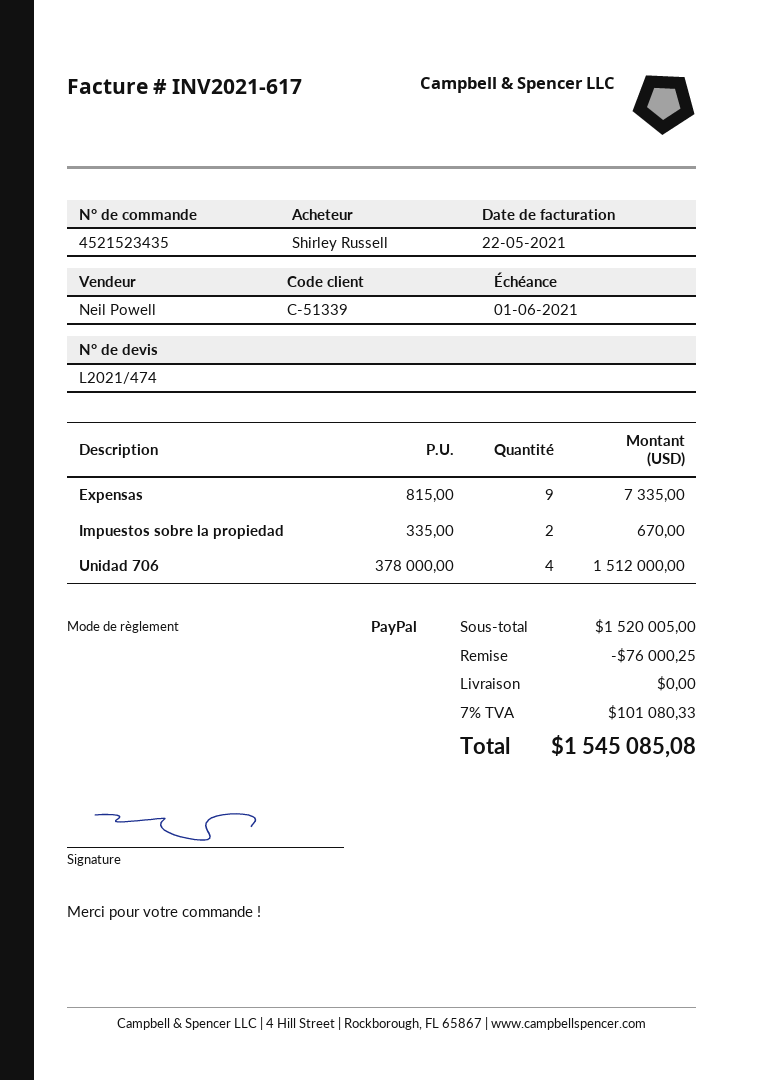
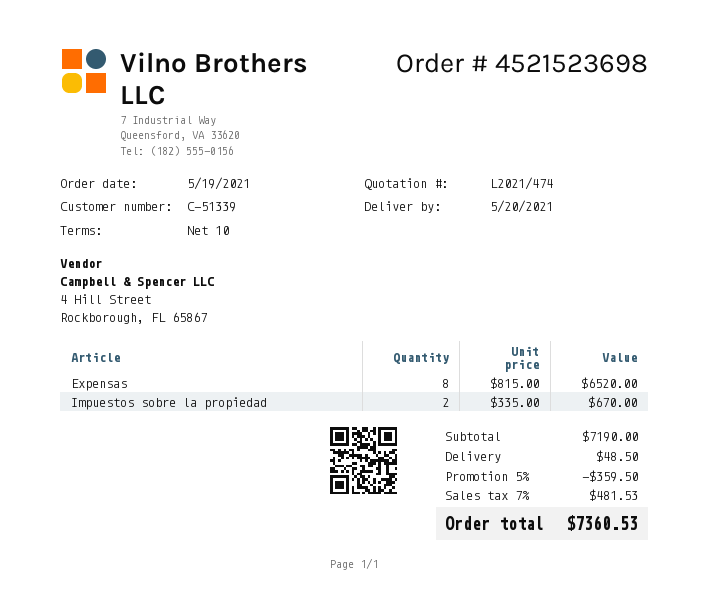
order number: 4521523435 -> 4521523698
Expensas: 9 x 815.00 = 7335.00 -> 8 x 815.00 = 6520.00
Unidad 706: 4 x 378000.00 = 1512000.00 -> none
subtotal: 1520005.00 -> 7190.00
discount: 76000.25 -> 359.50
shipping: 0.00 -> 48.50
tax: 7% = 101080.33 -> 7% = 481.53
total: 1545085.08 -> 7360.53

